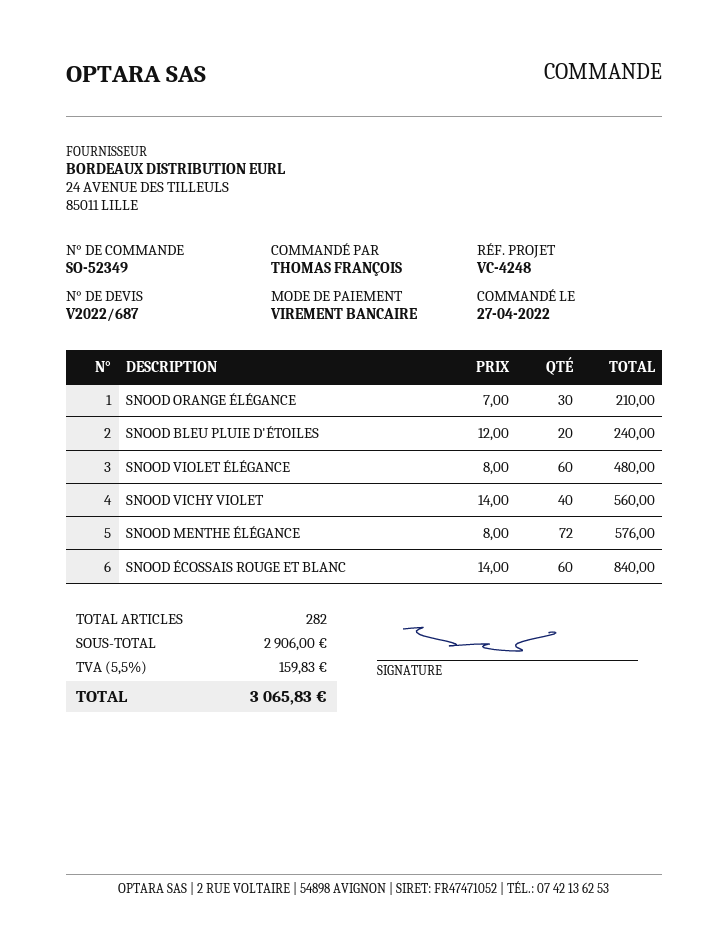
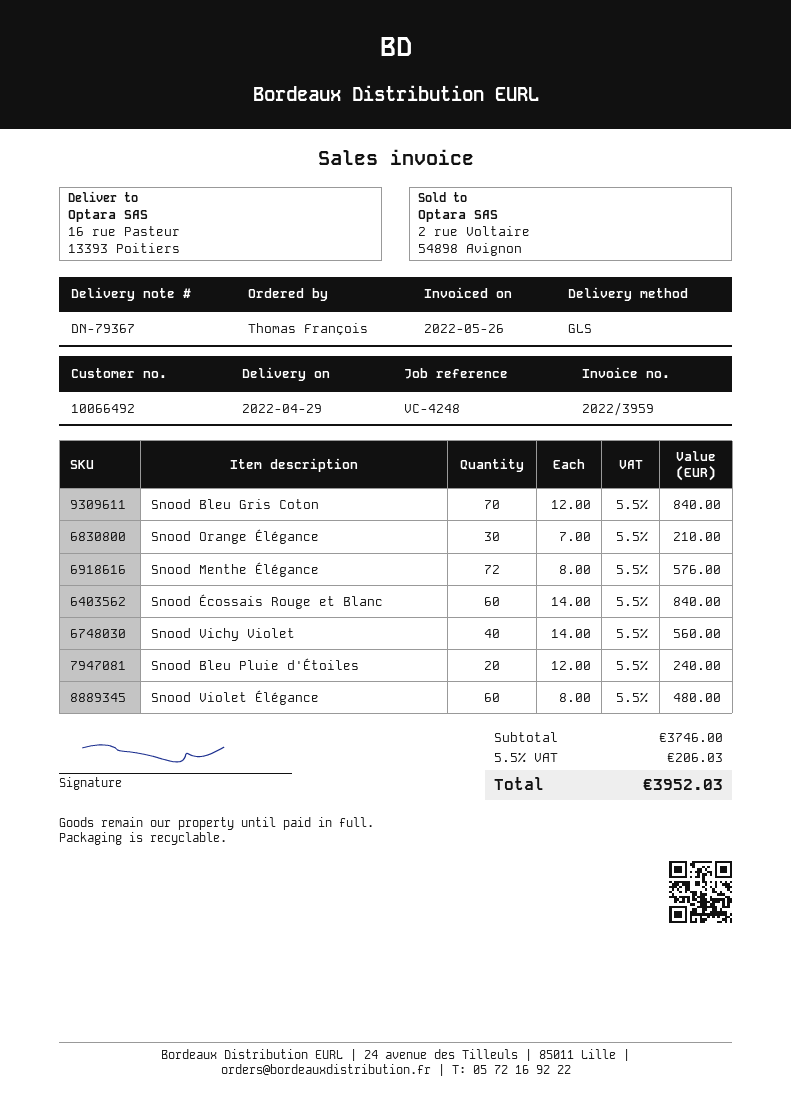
Snood Bleu Gris Coton: none -> 70 x 12.00 = 840.00
subtotal: 2906.00 -> 3746.00
tax: 5.5% = 159.83 -> 5.5% = 206.03
total: 3065.83 -> 3952.03

